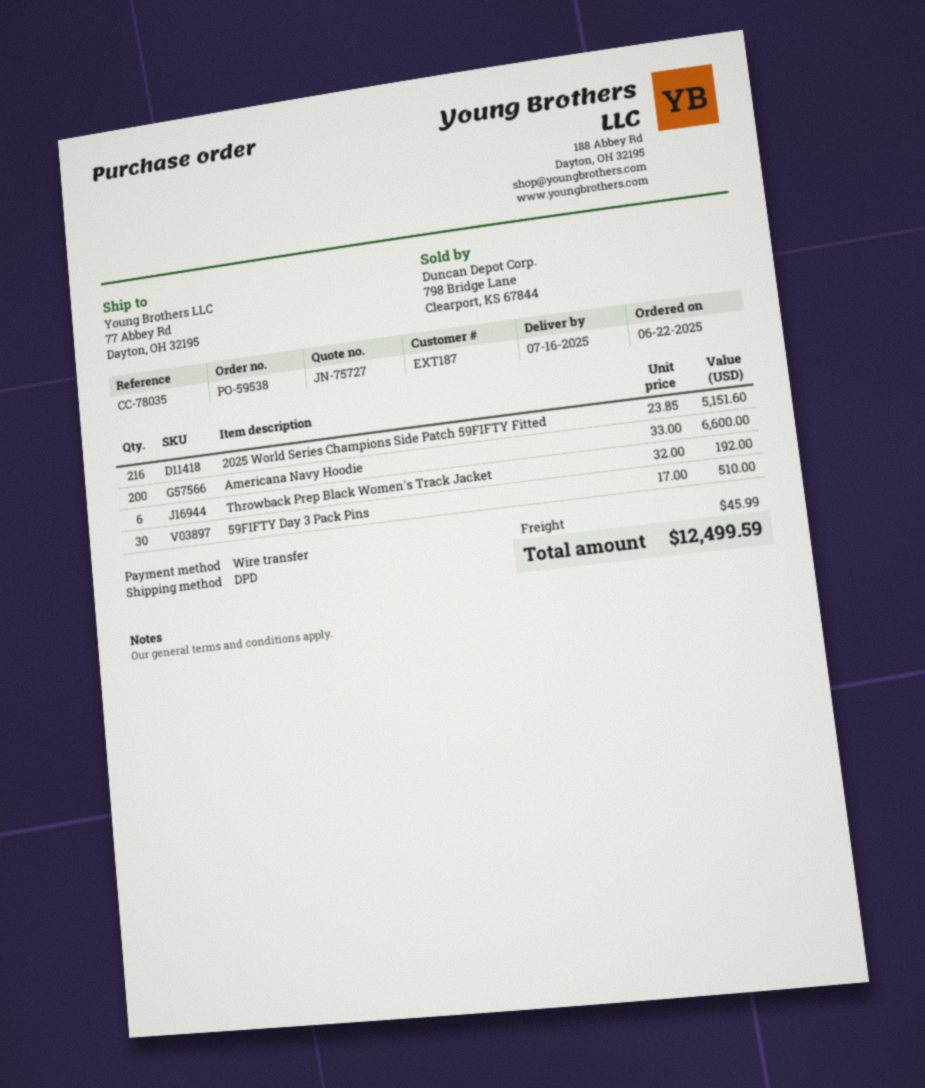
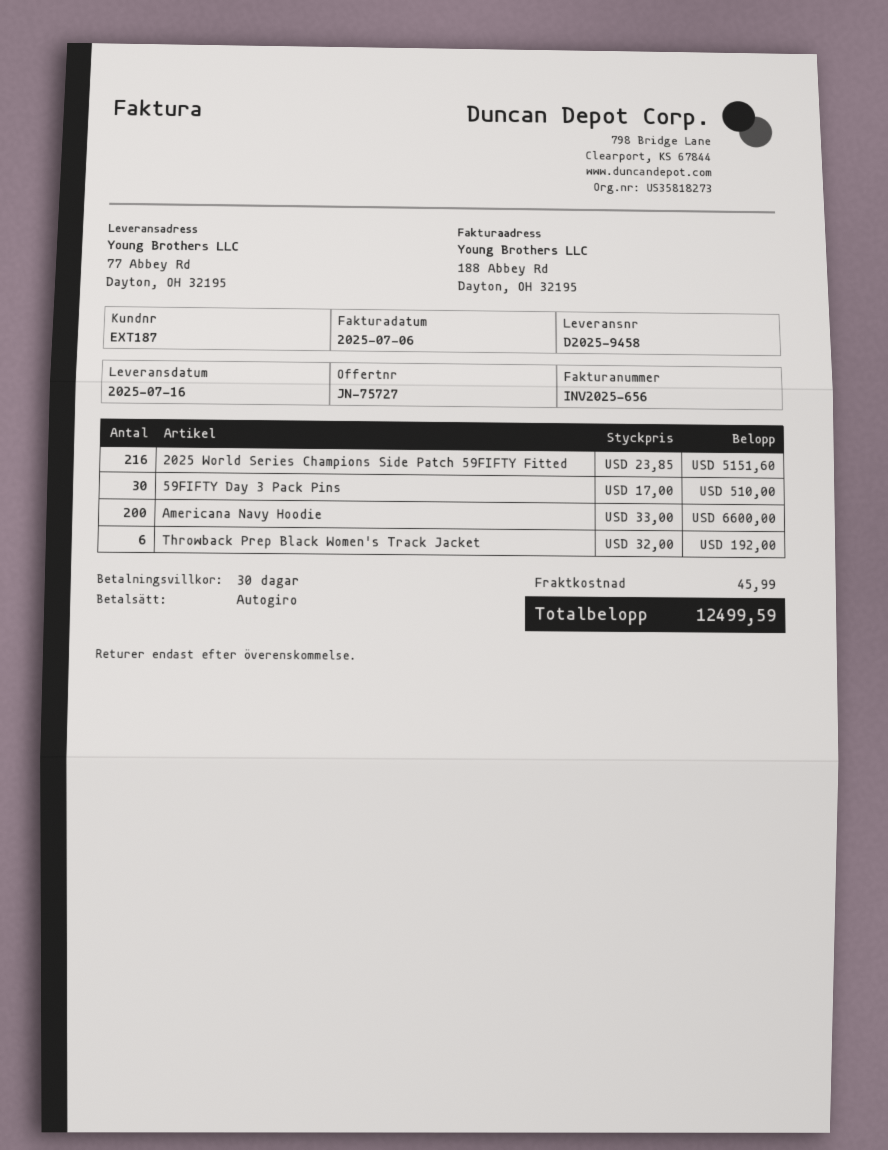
payment method: bank transfer -> direct debit

